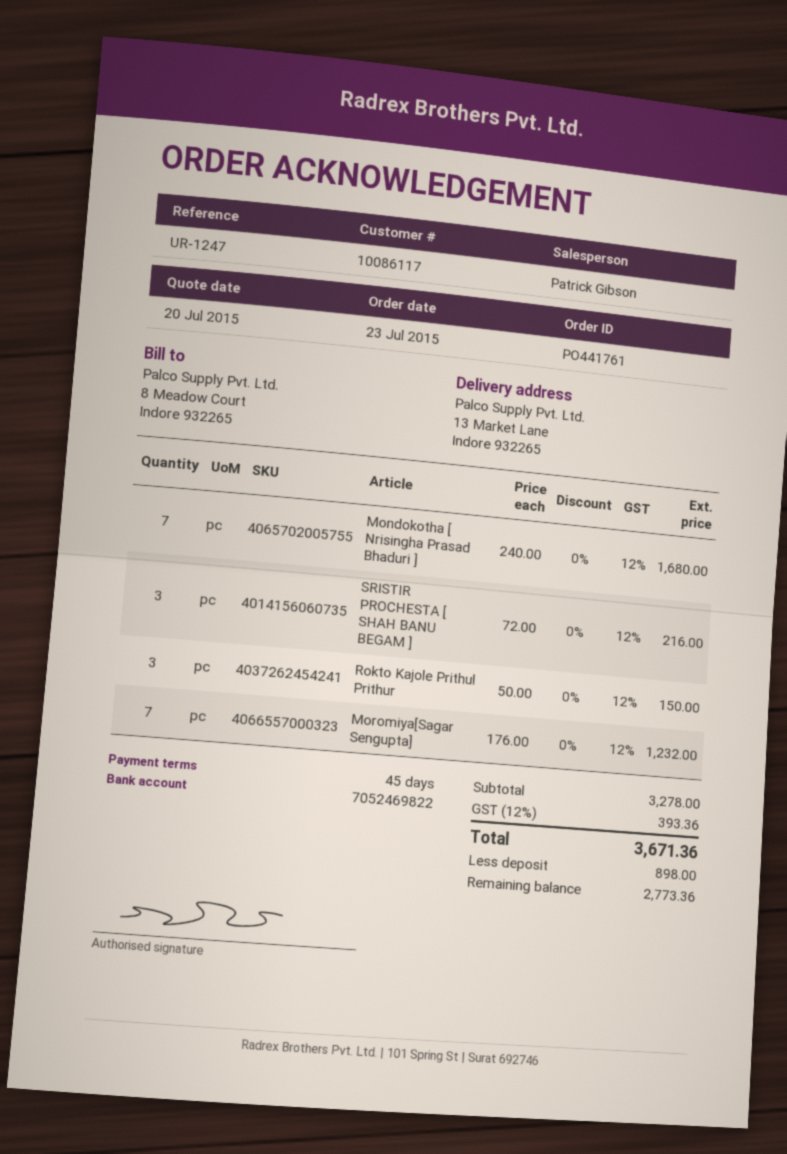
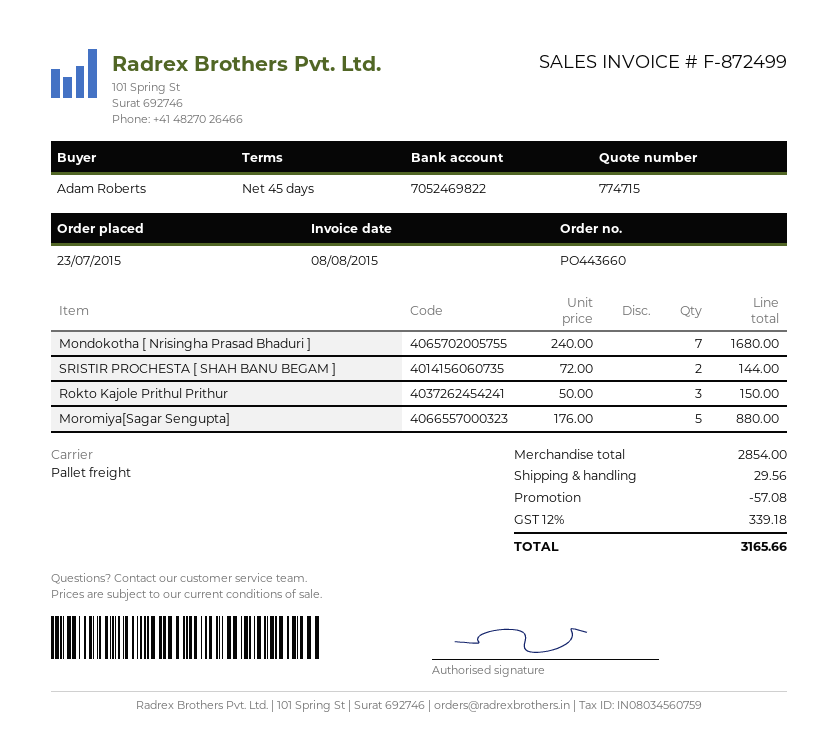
order number: PO441761 -> PO443660
SRISTIR PROCHESTA [ SHAH BANU BEGAM ]: 3 x 72.00 = 216.00 -> 2 x 72.00 = 144.00
Moromiya[Sagar Sengupta]: 7 x 176.00 = 1232.00 -> 5 x 176.00 = 880.00
subtotal: 3278.00 -> 2854.00
discount: none -> 57.08
shipping: none -> 29.56
tax: 12% = 393.36 -> 12% = 339.18
total: 3671.36 -> 3165.66

